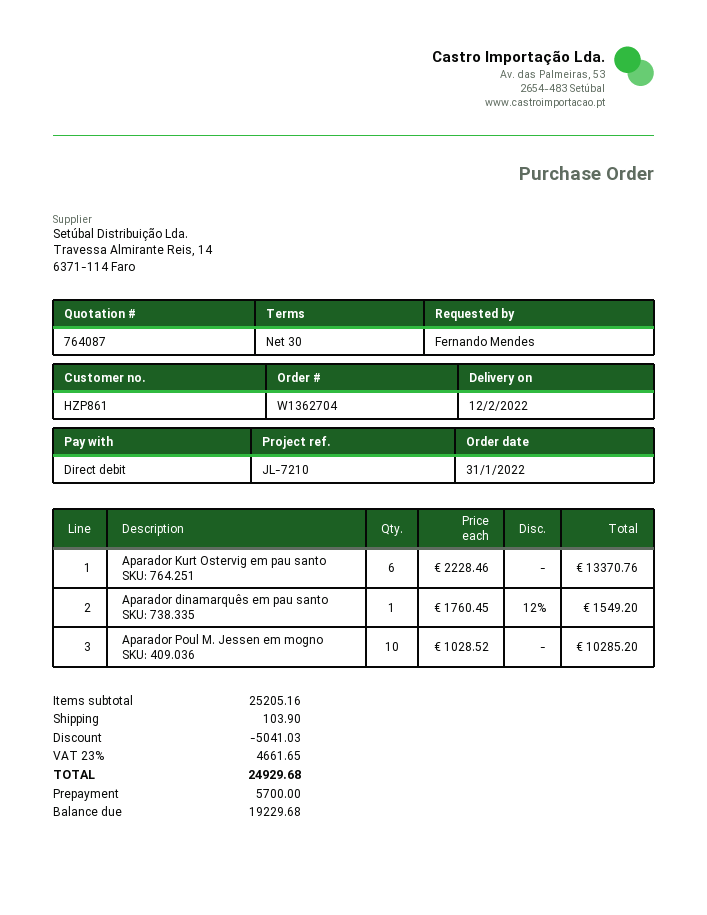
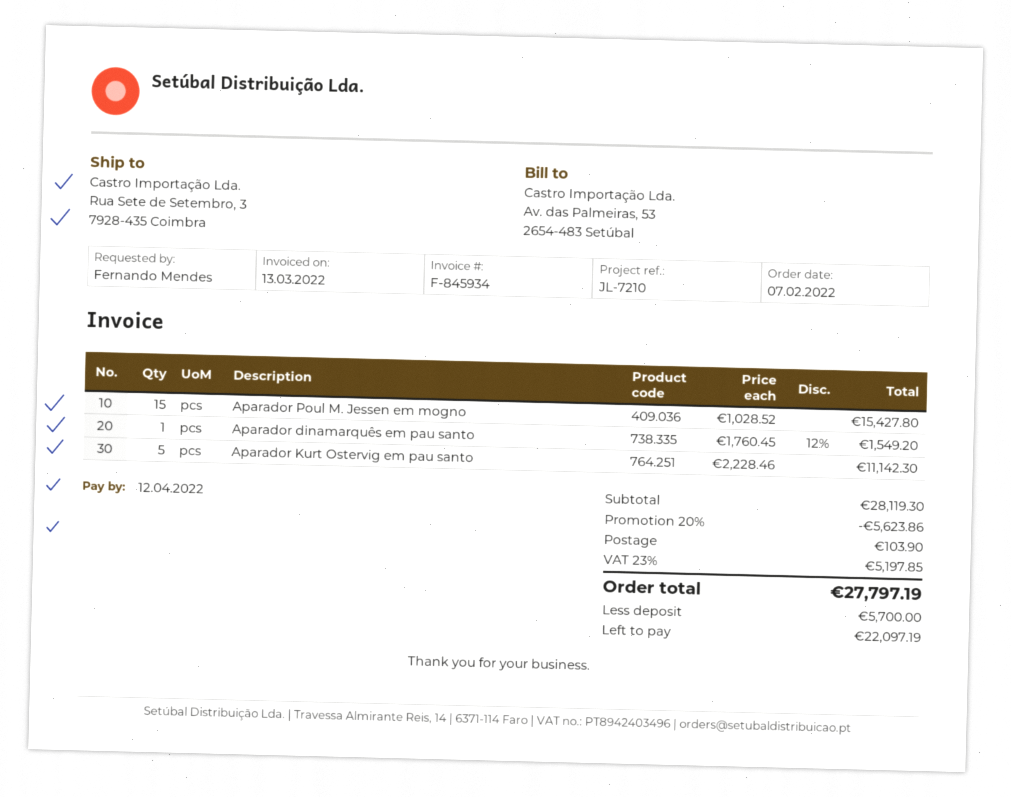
order date: 2022-01-31 -> 2022-02-07
Aparador Kurt Ostervig em pau santo: 6 x 2228.46 = 13370.76 -> 5 x 2228.46 = 11142.30
Aparador Poul M. Jessen em mogno: 10 x 1028.52 = 10285.20 -> 15 x 1028.52 = 15427.80
subtotal: 25205.16 -> 28119.30
discount: 5041.03 -> 5623.86
tax: 23% = 4661.65 -> 23% = 5197.85
total: 24929.68 -> 27797.19
balance: 19229.68 -> 22097.19

